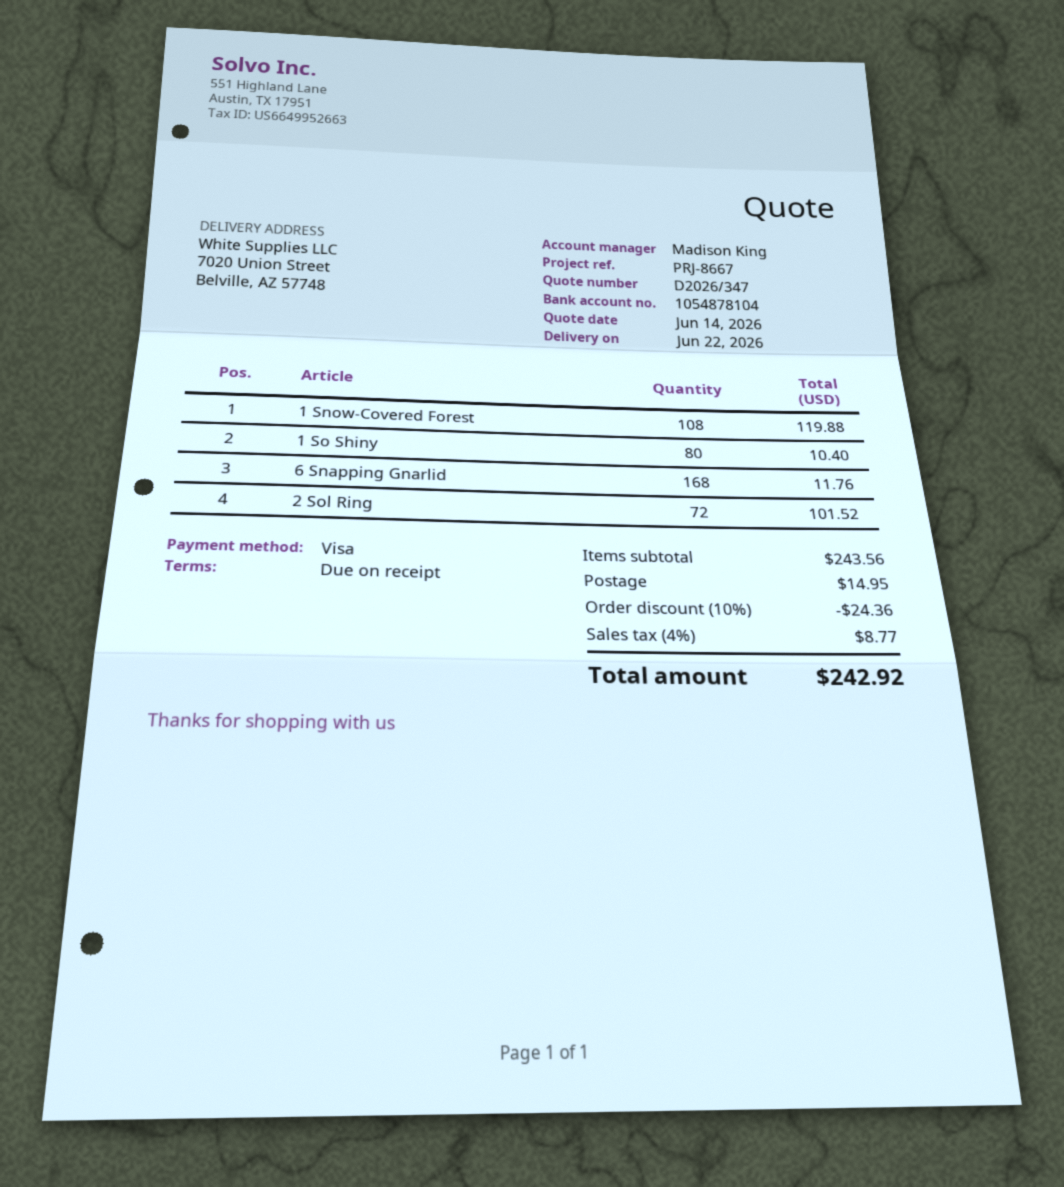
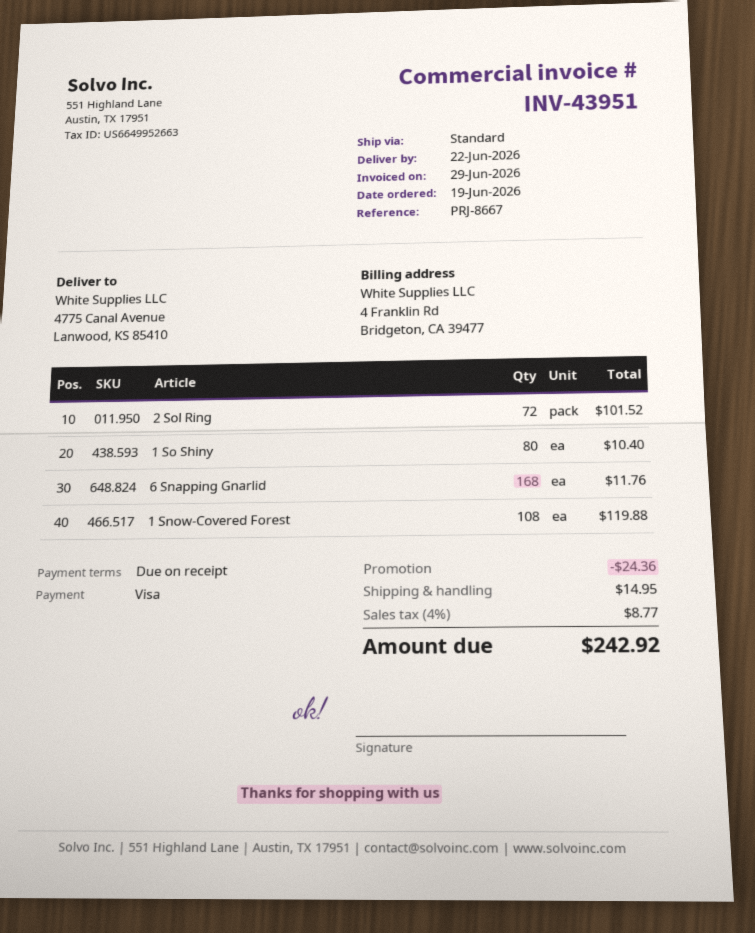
ship to: 7020 Union Street, Belville, AZ 57748 -> 4775 Canal Avenue, Lanwood, KS 85410

